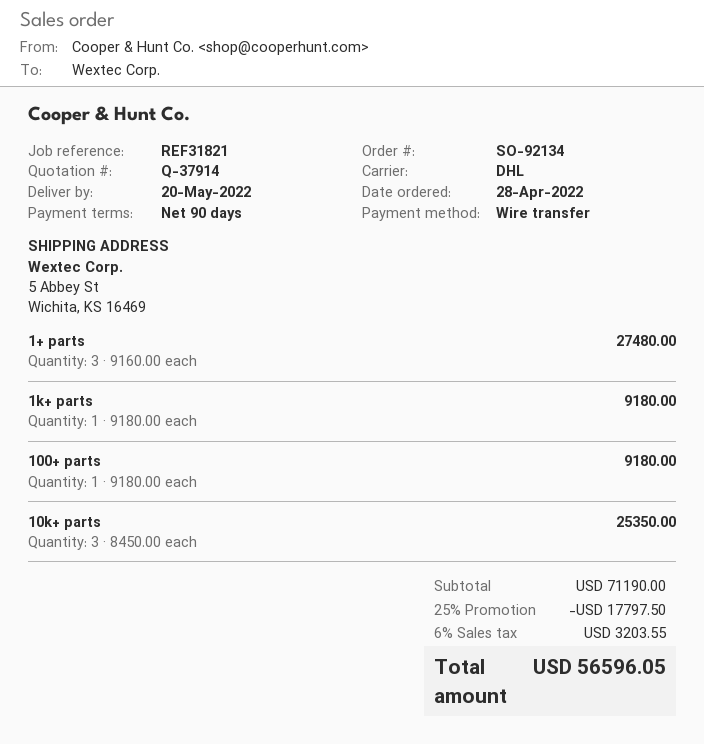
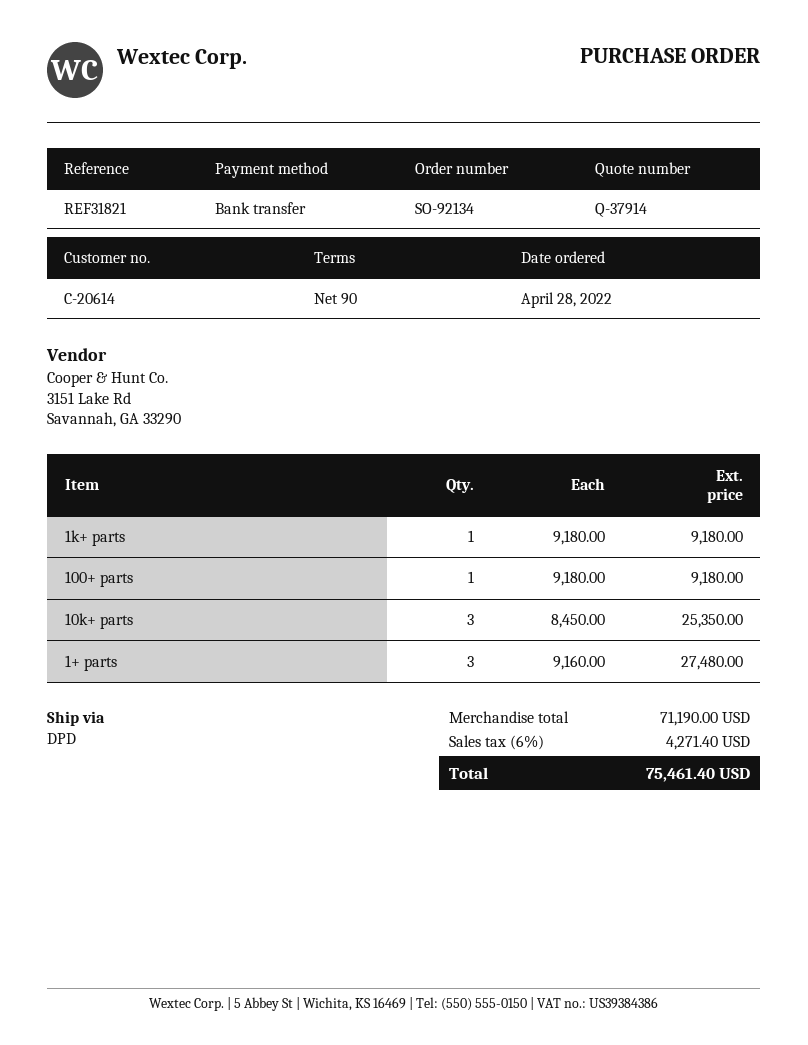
shipping method: DHL -> DPD
discount: 25% = 17797.50 -> none
tax: 6% = 3203.55 -> 6% = 4271.40
total: 56596.05 -> 75461.40

